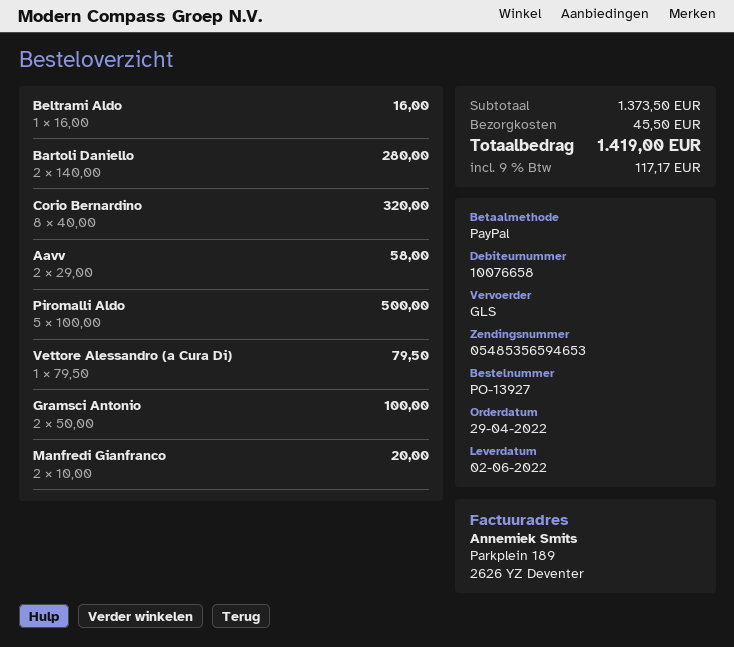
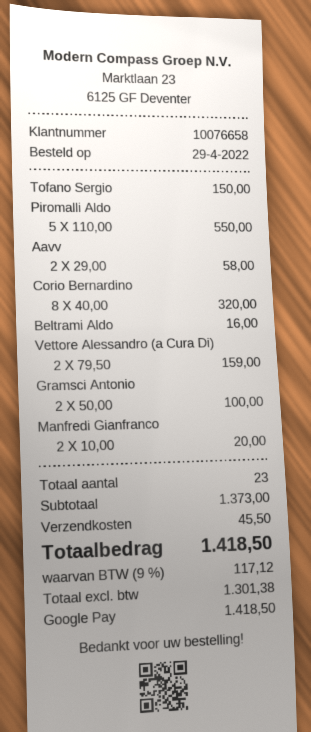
payment method: PayPal -> Google Pay
Bartoli Daniello: 2 x 140.00 = 280.00 -> none
Piromalli Aldo: 5 x 100.00 = 500.00 -> 5 x 110.00 = 550.00
Vettore Alessandro (a Cura Di): 1 x 79.50 = 79.50 -> 2 x 79.50 = 159.00
Tofano Sergio: none -> 1 x 150.00 = 150.00
subtotal: 1373.50 -> 1373.00
tax: 9% = 117.17 -> 9% = 117.12
total: 1419.00 -> 1418.50

